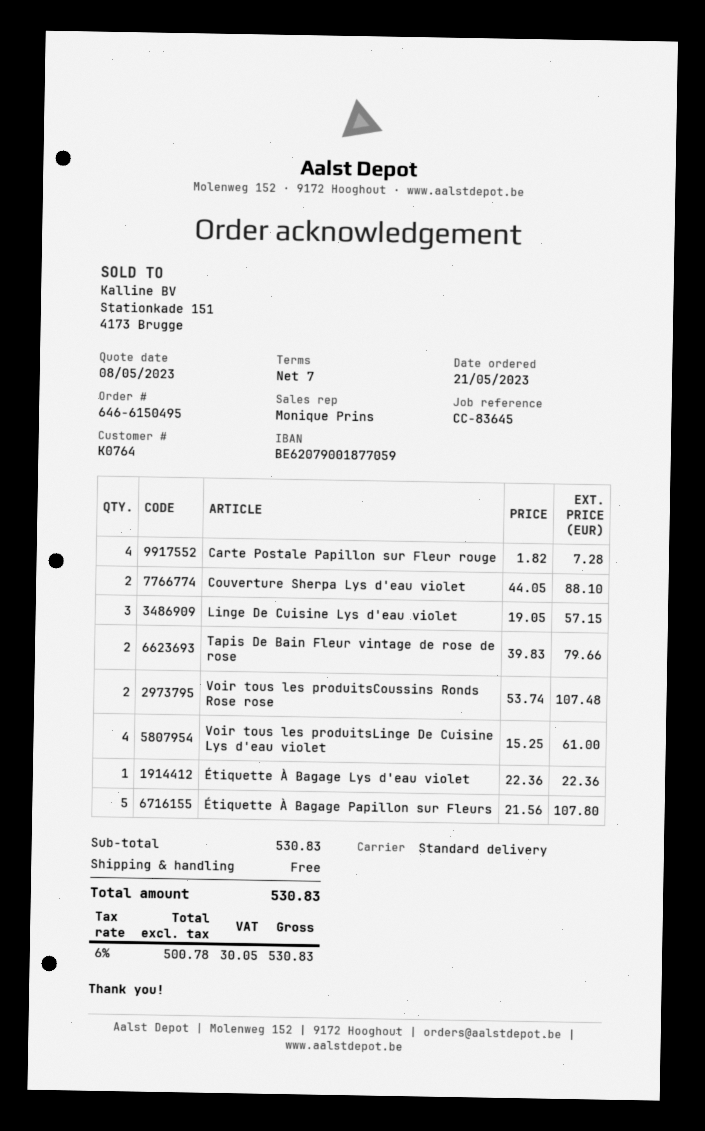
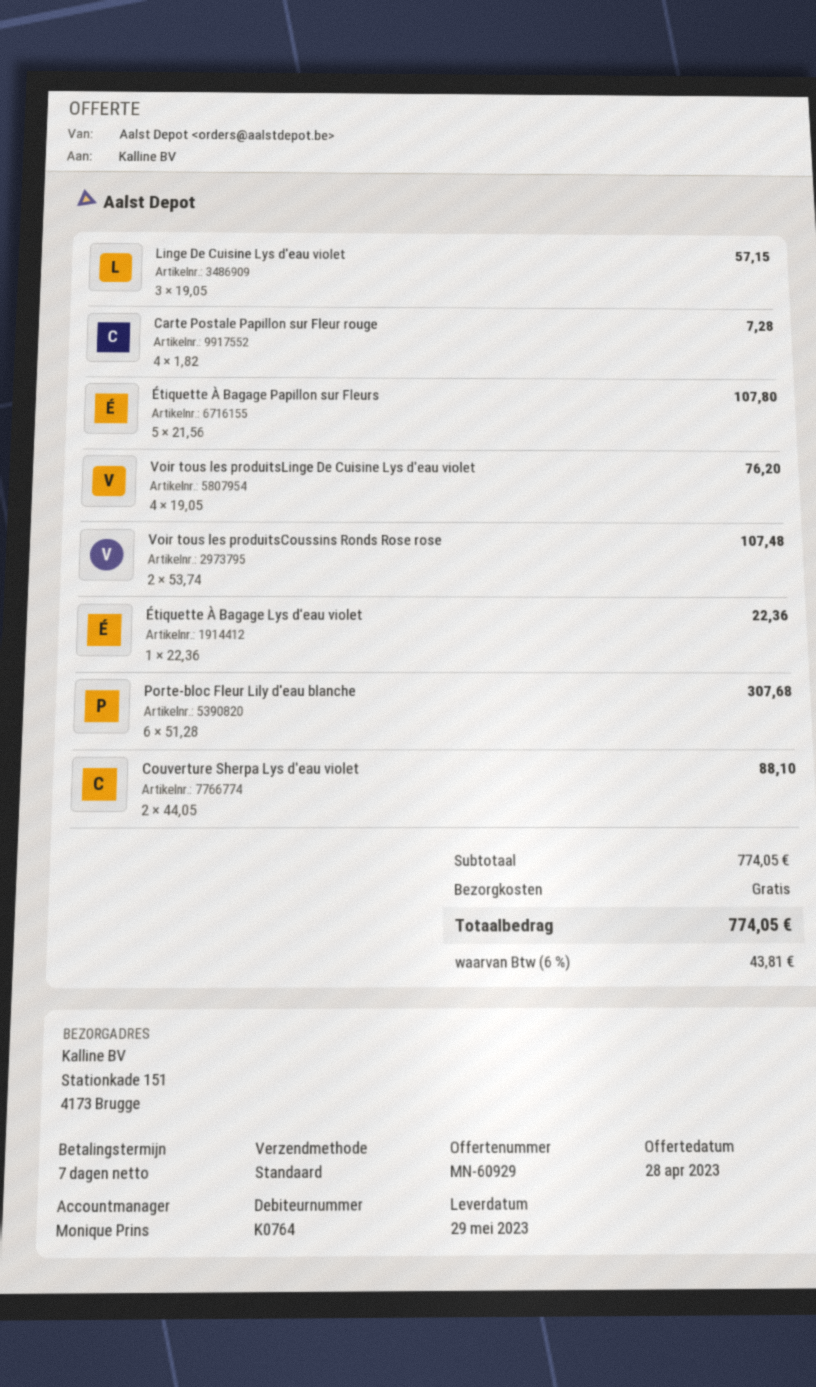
quote date: 2023-05-08 -> 2023-04-28
Tapis De Bain Fleur vintage de rose de rose: 2 x 39.83 = 79.66 -> none
Voir tous les produitsLinge De Cuisine Lys d'eau violet: 4 x 15.25 = 61.00 -> 4 x 19.05 = 76.20
Porte-bloc Fleur Lily d'eau blanche: none -> 6 x 51.28 = 307.68
subtotal: 530.83 -> 774.05
tax: 6% = 30.05 -> 6% = 43.81
total: 530.83 -> 774.05

